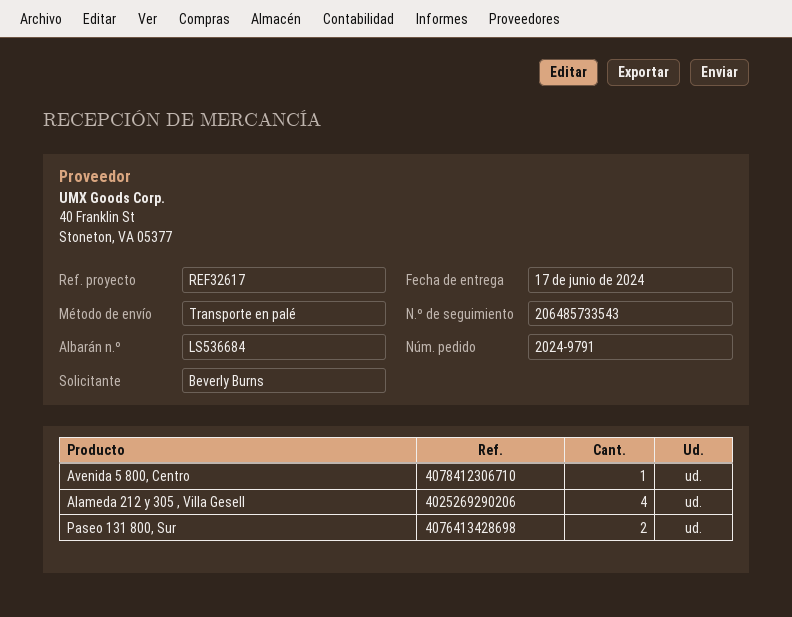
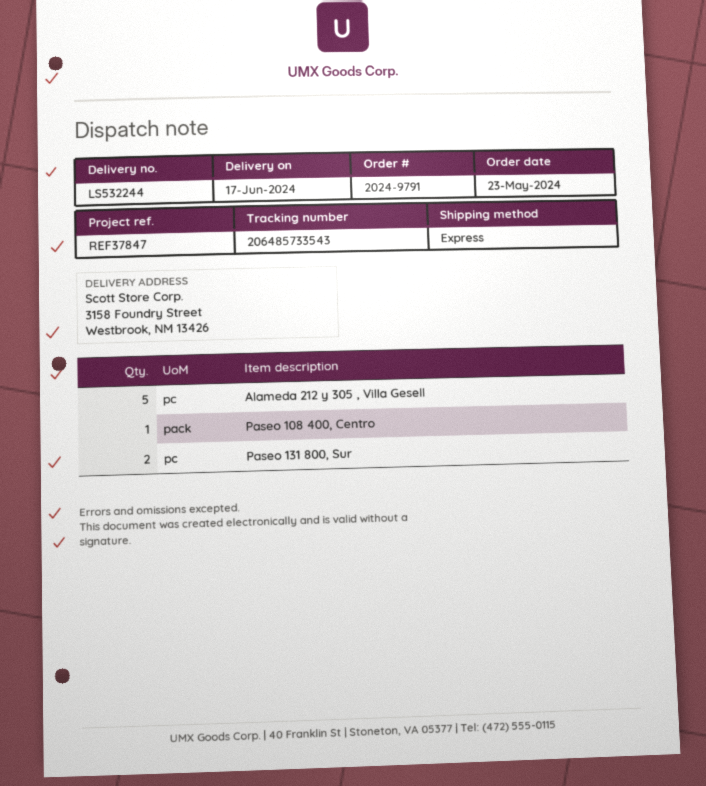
delivery note number: LS536684 -> LS532244
reference: REF32617 -> REF37847
shipping method: pallet freight -> express
Avenida 5 800, Centro: 1 -> none
Alameda 212 y 305 , Villa Gesell: 4 -> 5
Paseo 108 400, Centro: none -> 1

